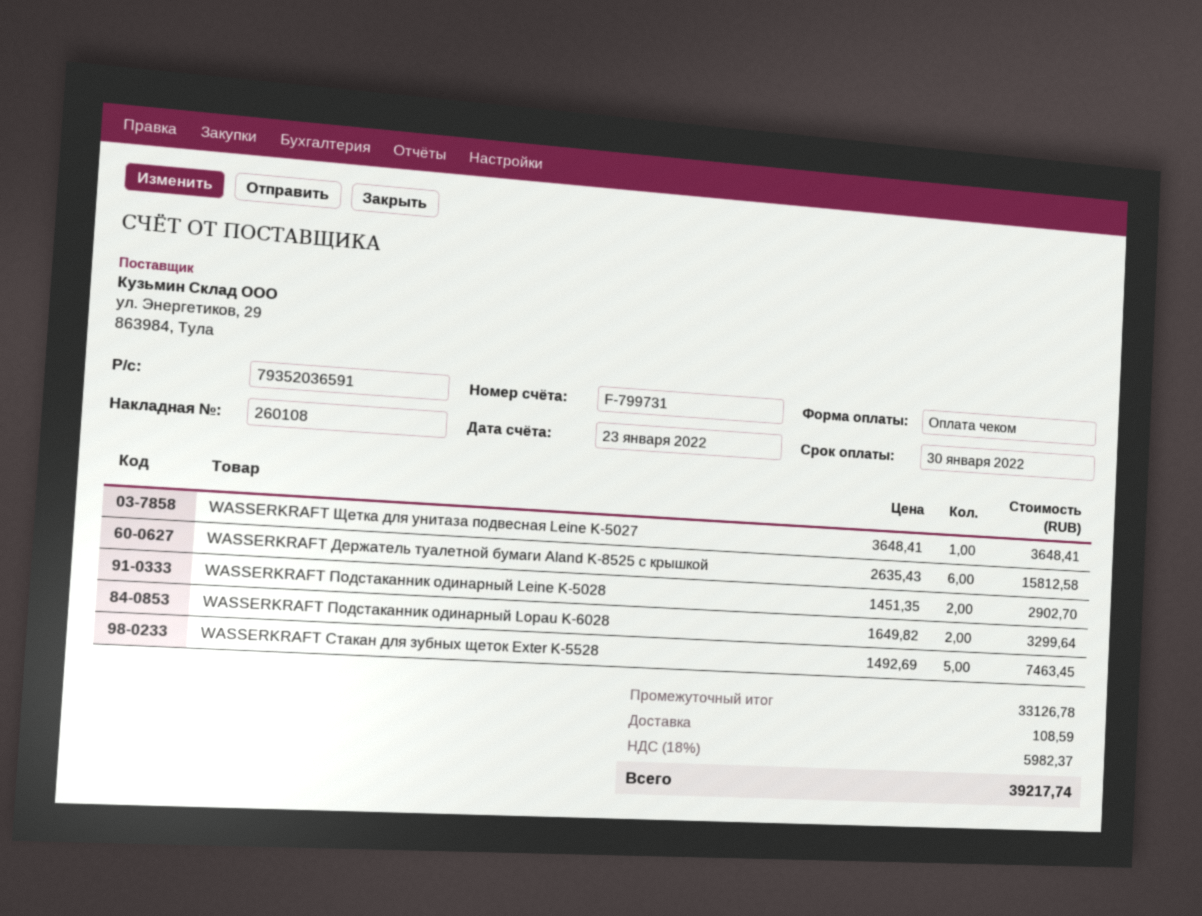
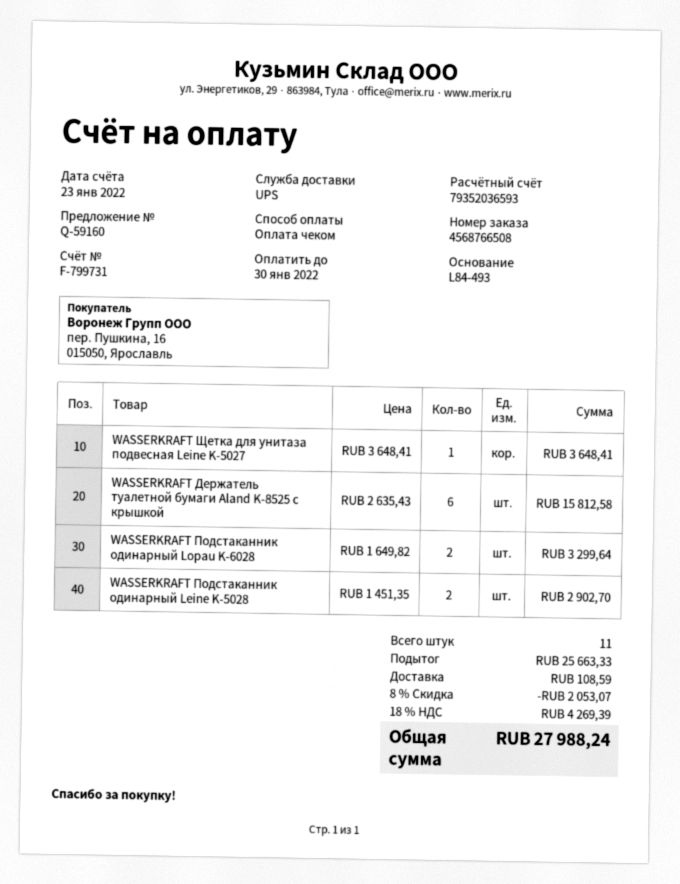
bank account: 79352036591 -> 79352036593
WASSERKRAFT Стакан для зубных щеток Exter K-5528: 5 x 1492.69 = 7463.45 -> none
subtotal: 33126.78 -> 25663.33
discount: none -> 8% = 2053.07
tax: 18% = 5982.37 -> 18% = 4269.39
total: 39217.74 -> 27988.24

